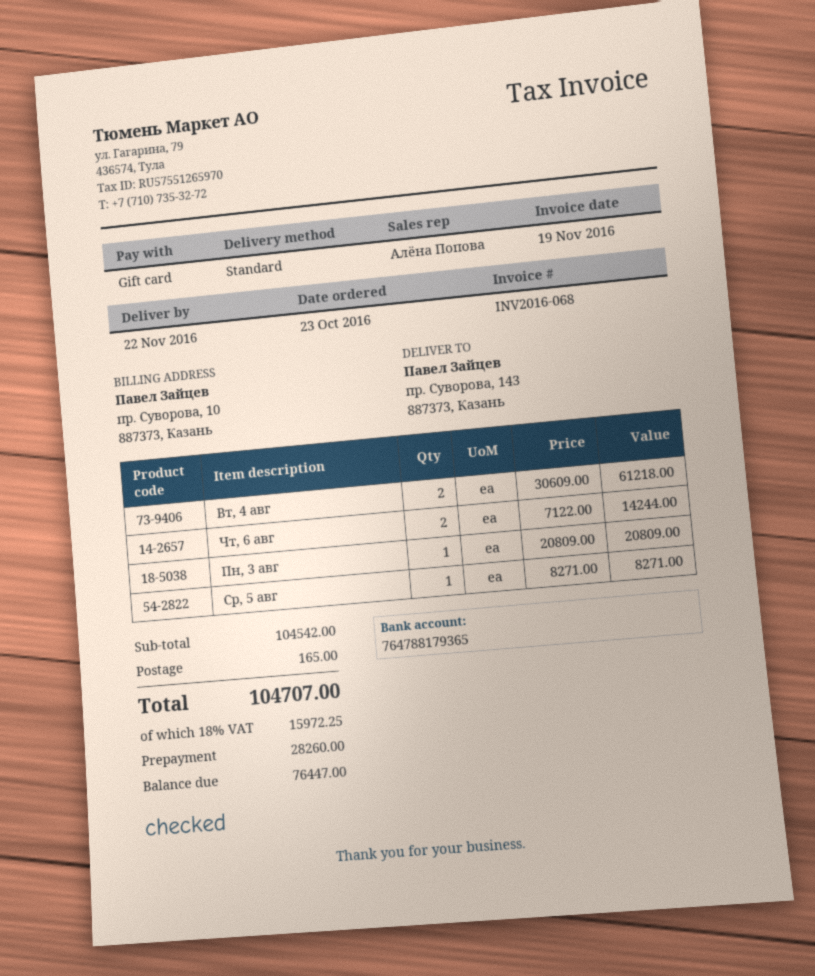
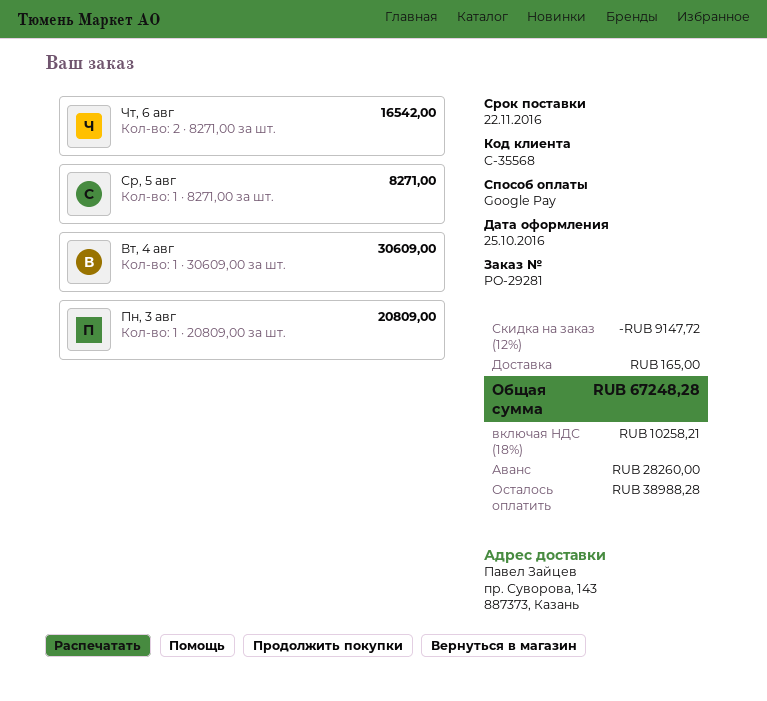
order date: 2016-10-23 -> 2016-10-25
payment method: gift card -> Google Pay
Вт, 4 авг: 2 x 30609.00 = 61218.00 -> 1 x 30609.00 = 30609.00
Чт, 6 авг: 2 x 7122.00 = 14244.00 -> 2 x 8271.00 = 16542.00
discount: none -> 12% = 9147.72
tax: 18% = 15972.25 -> 18% = 10258.21
total: 104707.00 -> 67248.28
balance: 76447.00 -> 38988.28

